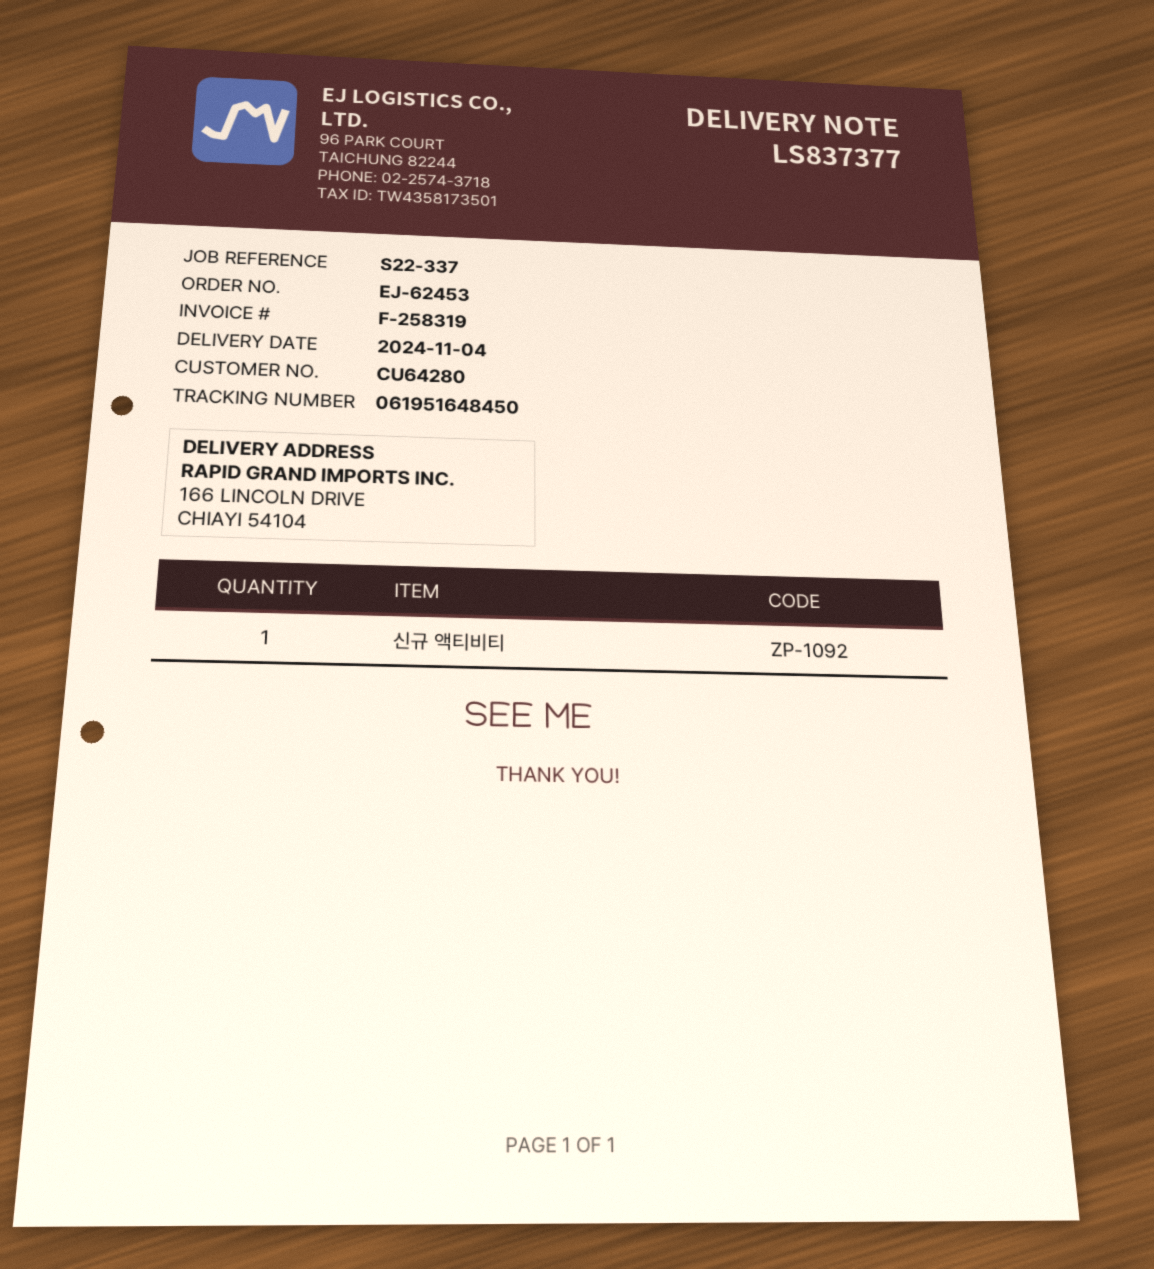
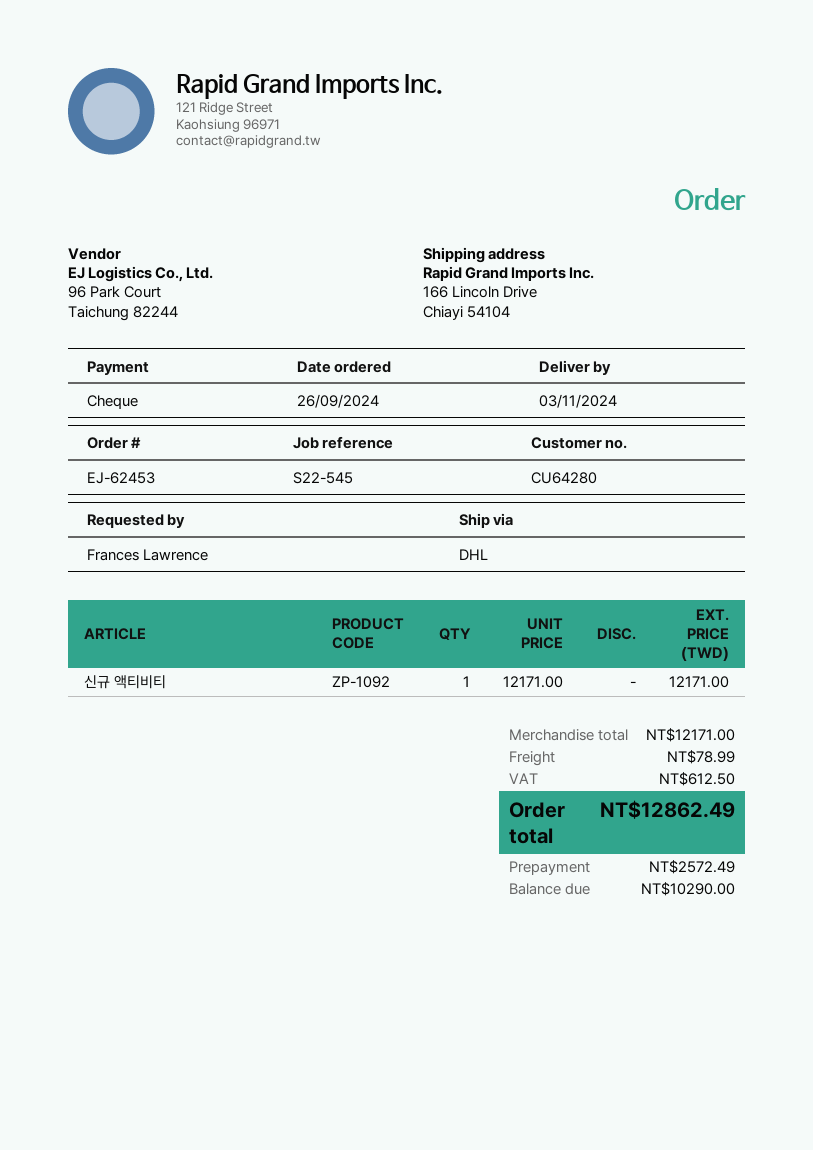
delivery date: 2024-11-04 -> 2024-11-03
reference: S22-337 -> S22-545

